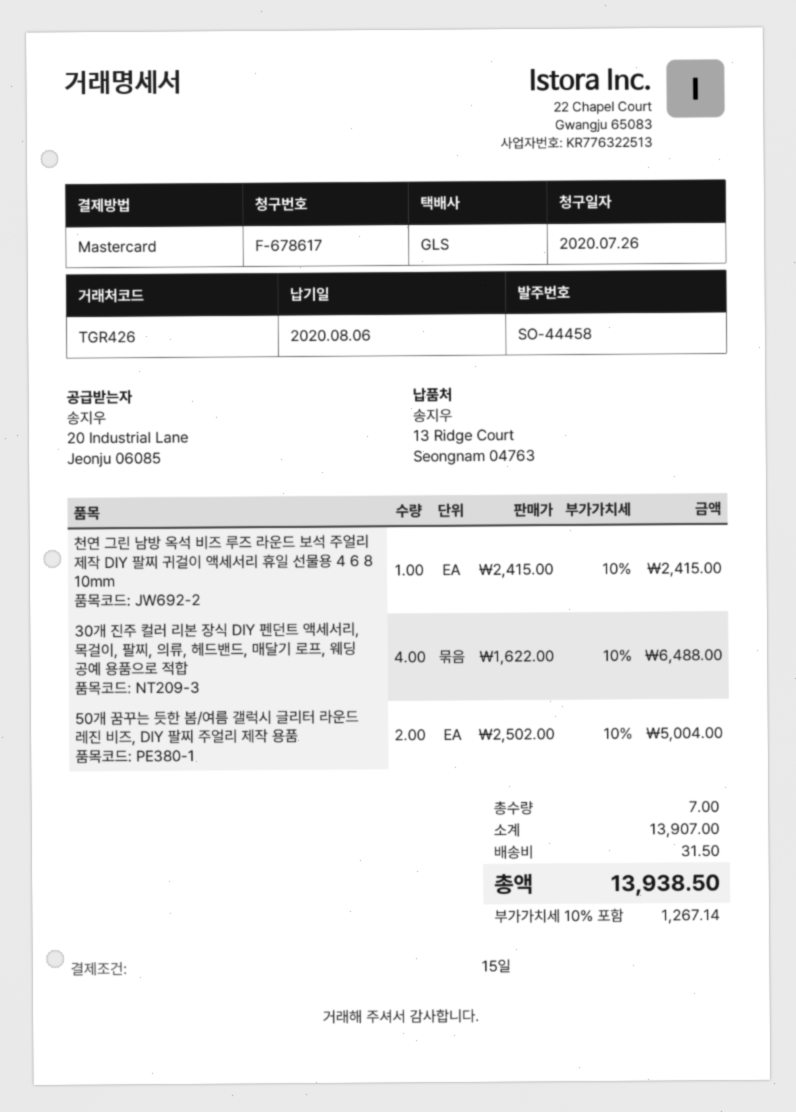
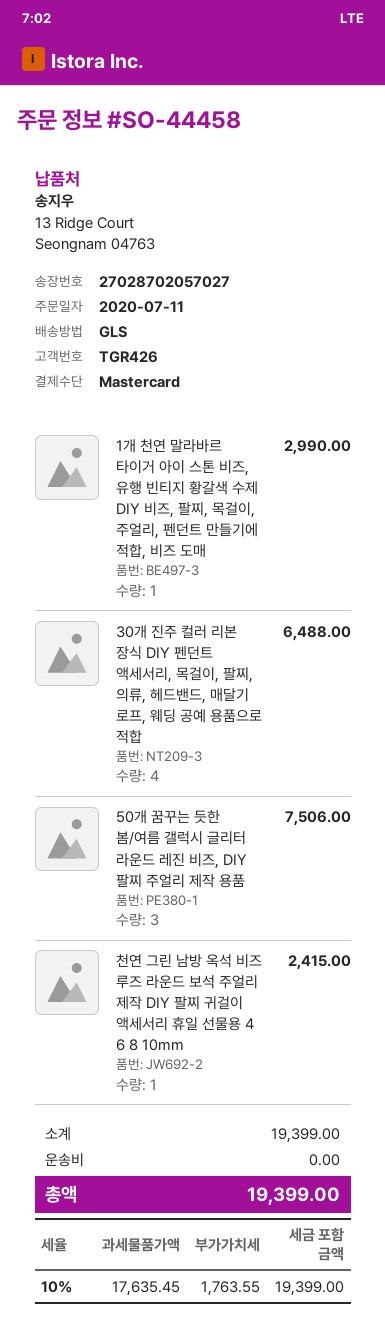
50개 꿈꾸는 듯한 봄/여름 갤럭시 글리터 라운드 레진 비즈, DIY 팔찌 주얼리 제작 용품: 2 for 5004.00 -> 3 for 7506.00
1개 천연 말라바르 타이거 아이 스톤 비즈, 유행 빈티지 황갈색 수제 DIY 비즈, 팔찌, 목걸이, 주얼리, 펜던트 만들기에 적합, 비즈 도매: none -> 1 for 2990.00
subtotal: 13907.00 -> 19399.00
shipping: 31.50 -> 0.00
tax: 10% = 1267.14 -> 10% = 1763.55
total: 13938.50 -> 19399.00

